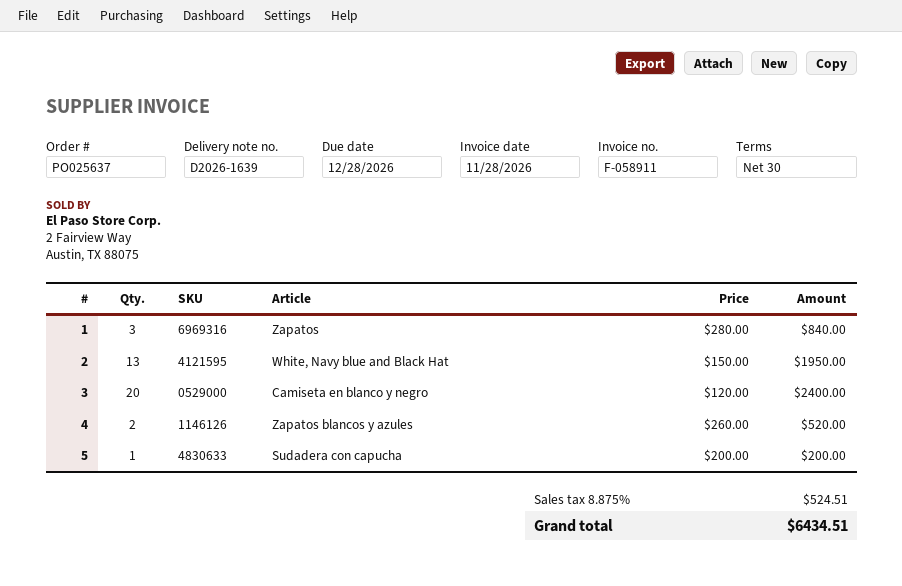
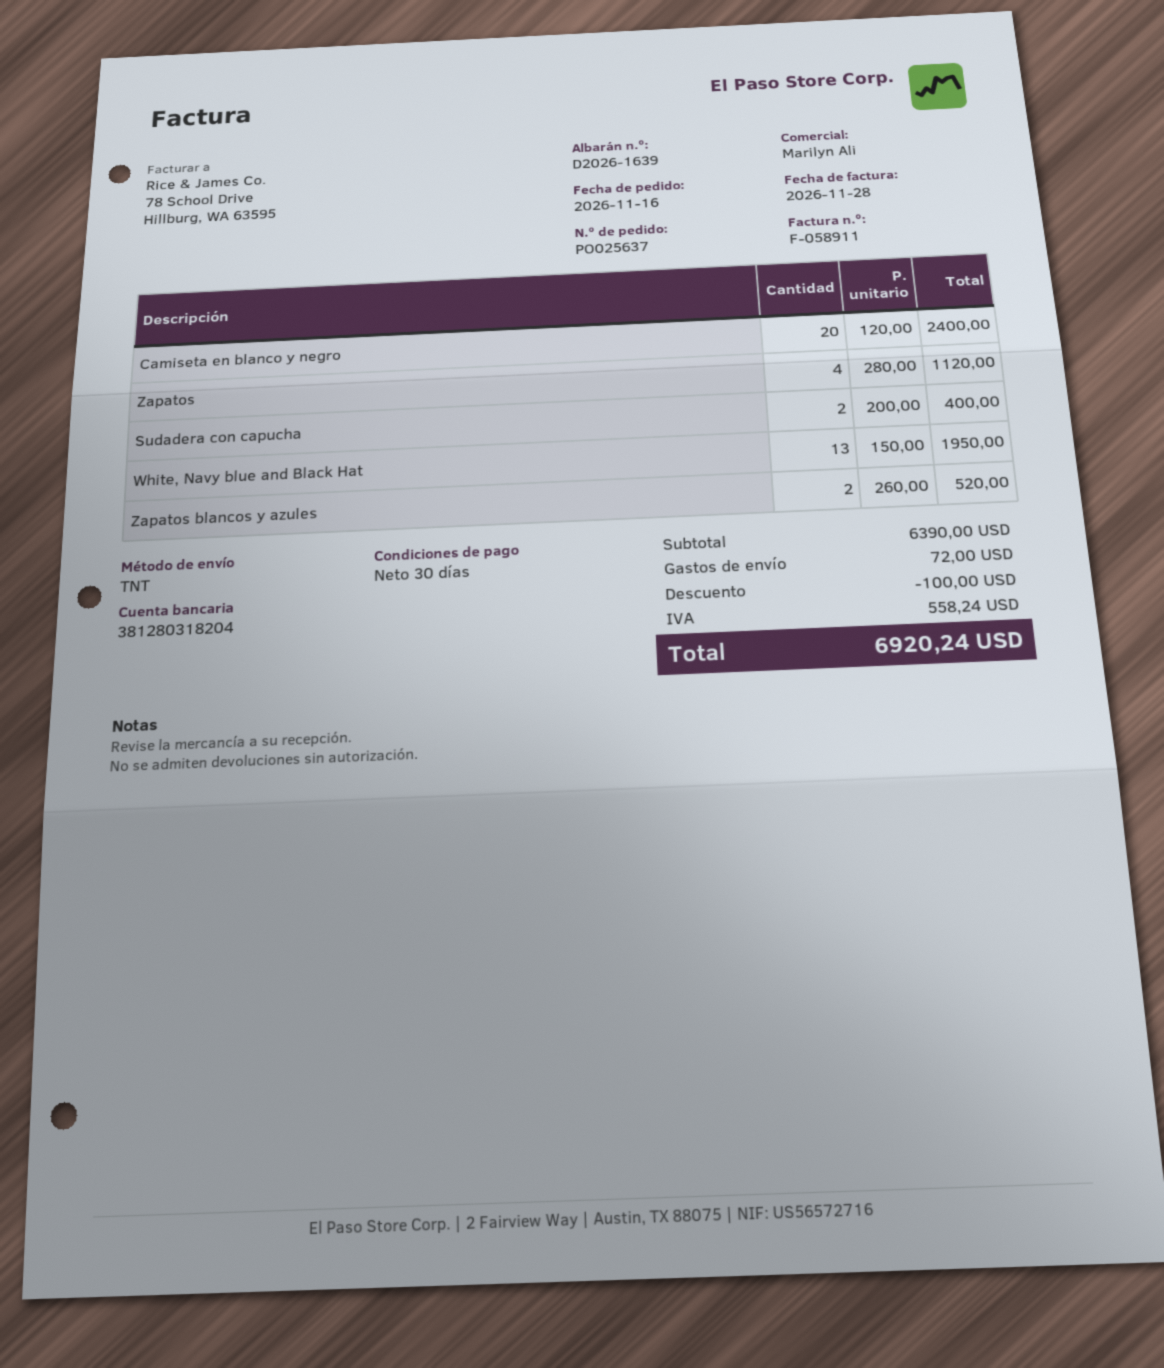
Zapatos: 3 x 280.00 = 840.00 -> 4 x 280.00 = 1120.00
Sudadera con capucha: 1 x 200.00 = 200.00 -> 2 x 200.00 = 400.00
discount: none -> 100.00
shipping: none -> 72.00
tax: 524.51 -> 558.24
total: 6434.51 -> 6920.24

